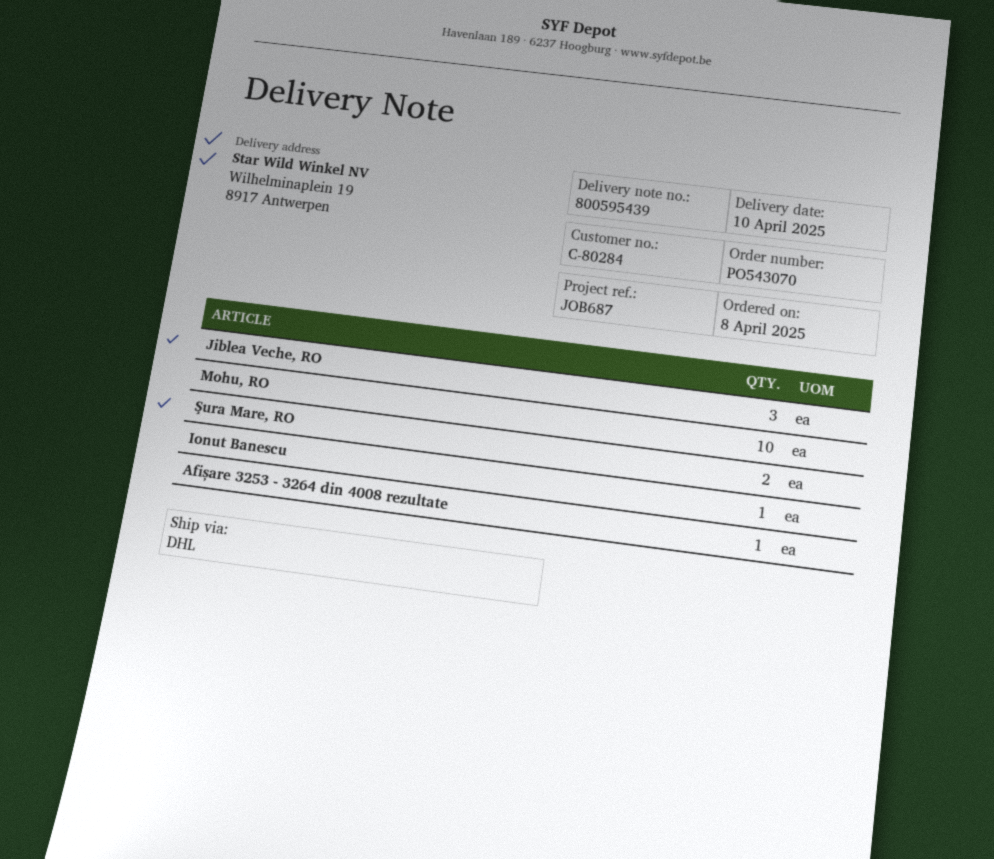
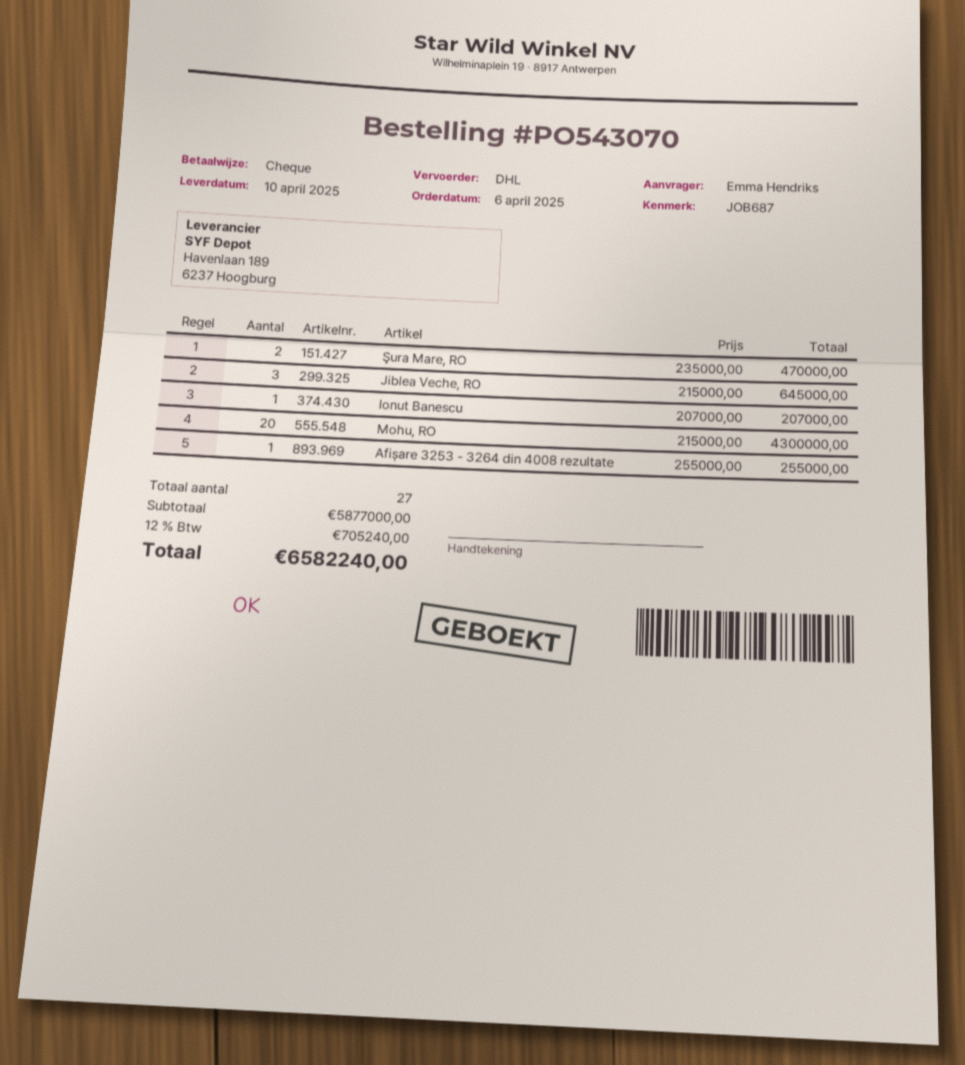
order date: 2025-04-08 -> 2025-04-06
Mohu, RO: 10 -> 20

